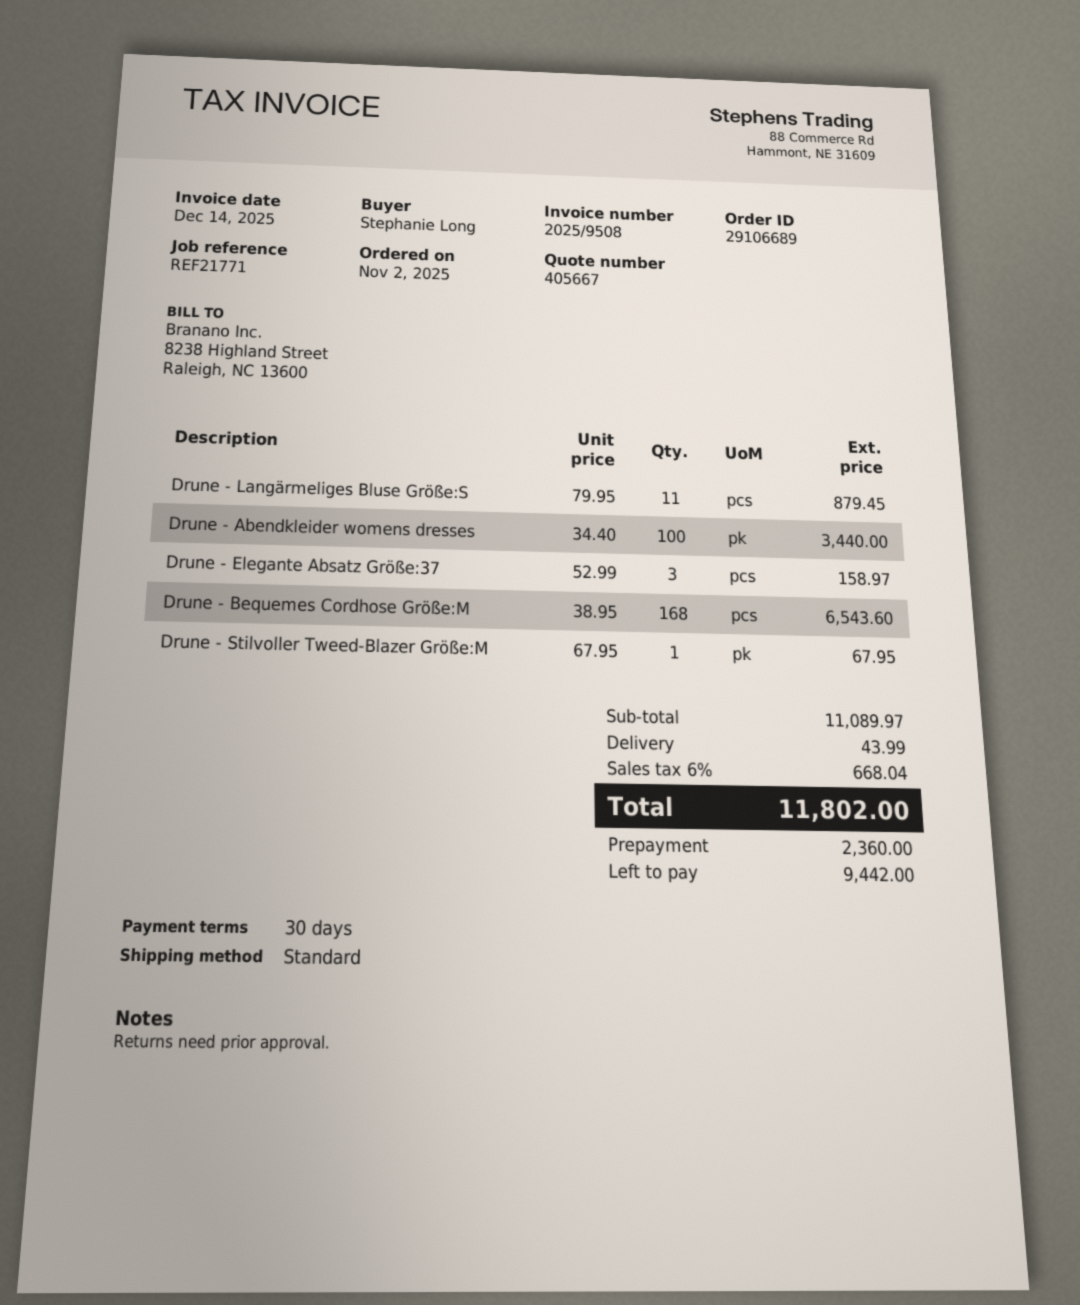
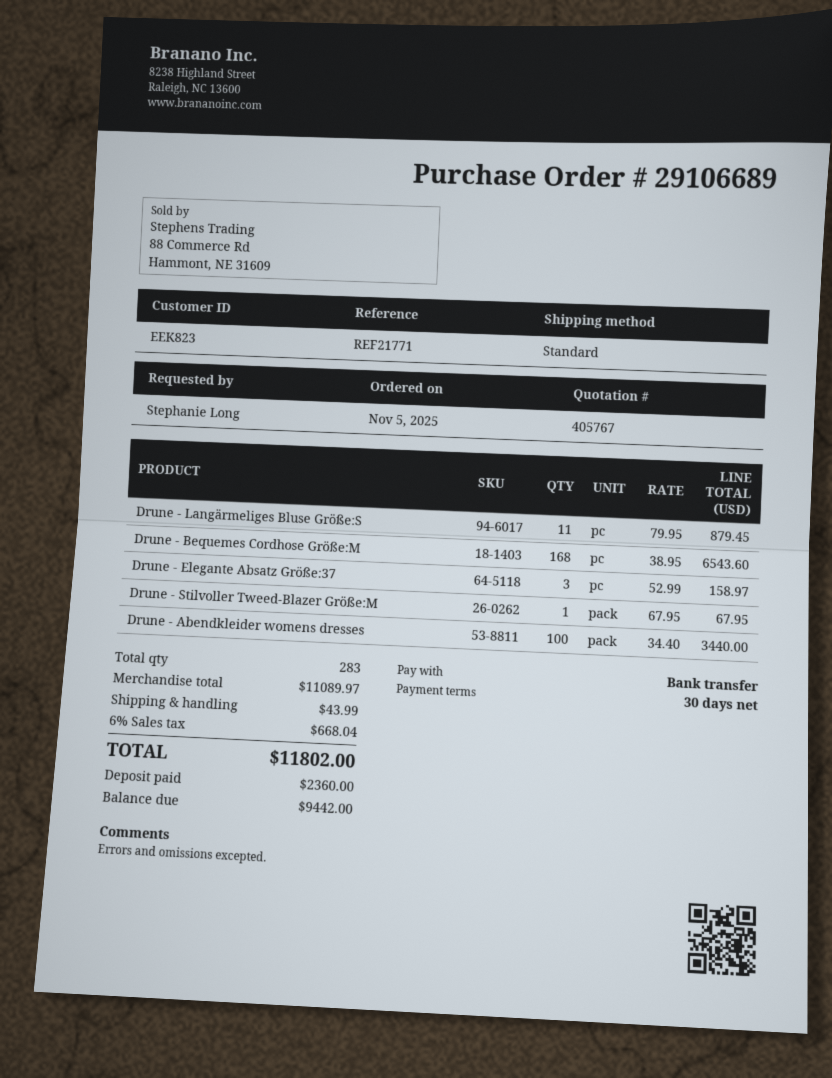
quote number: 405667 -> 405767
order date: 2025-11-02 -> 2025-11-05

